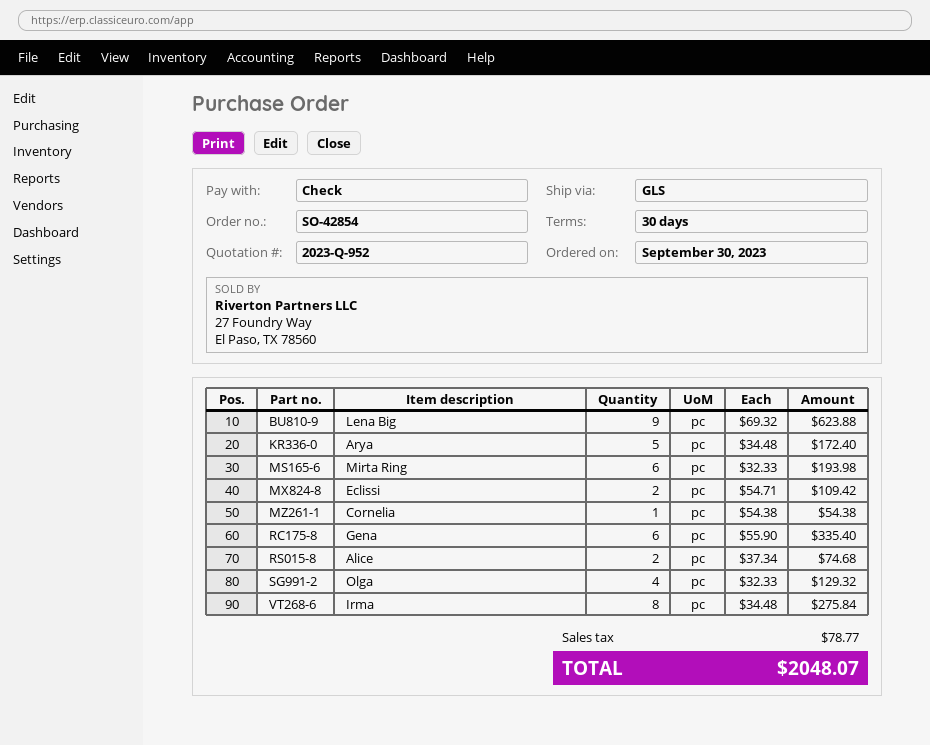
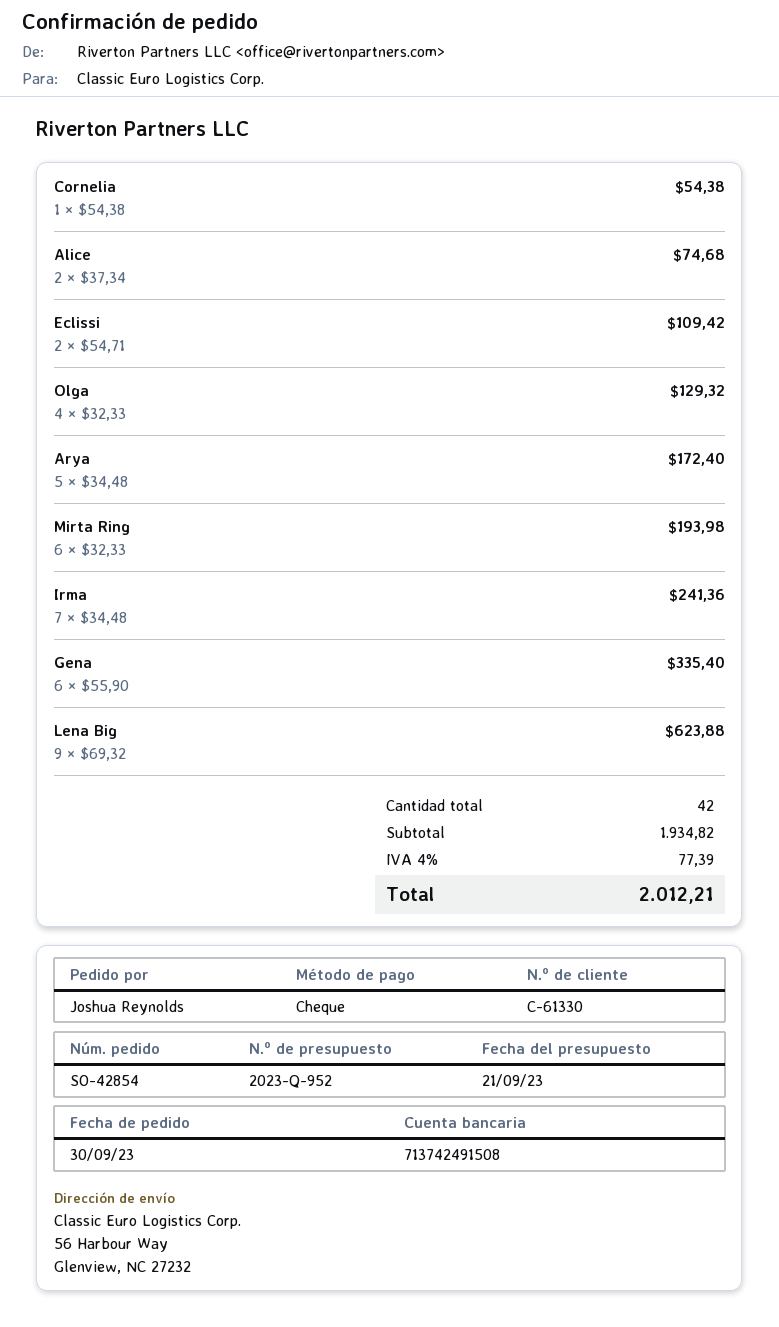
Irma: 8 x 34.48 = 275.84 -> 7 x 34.48 = 241.36
tax: 78.77 -> 77.39
total: 2048.07 -> 2012.21

